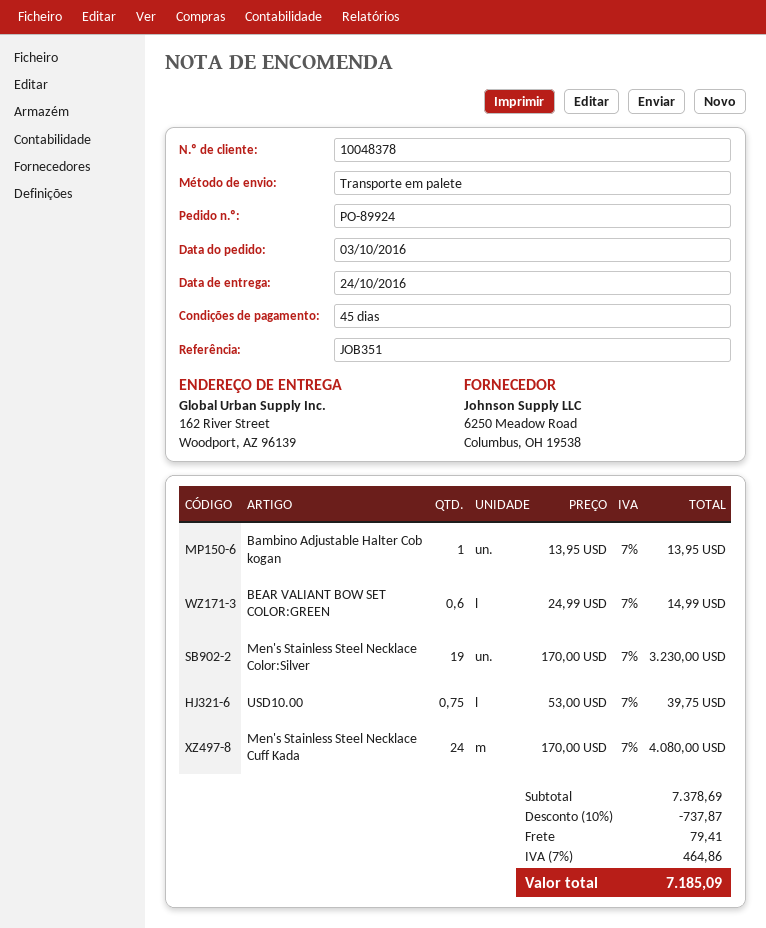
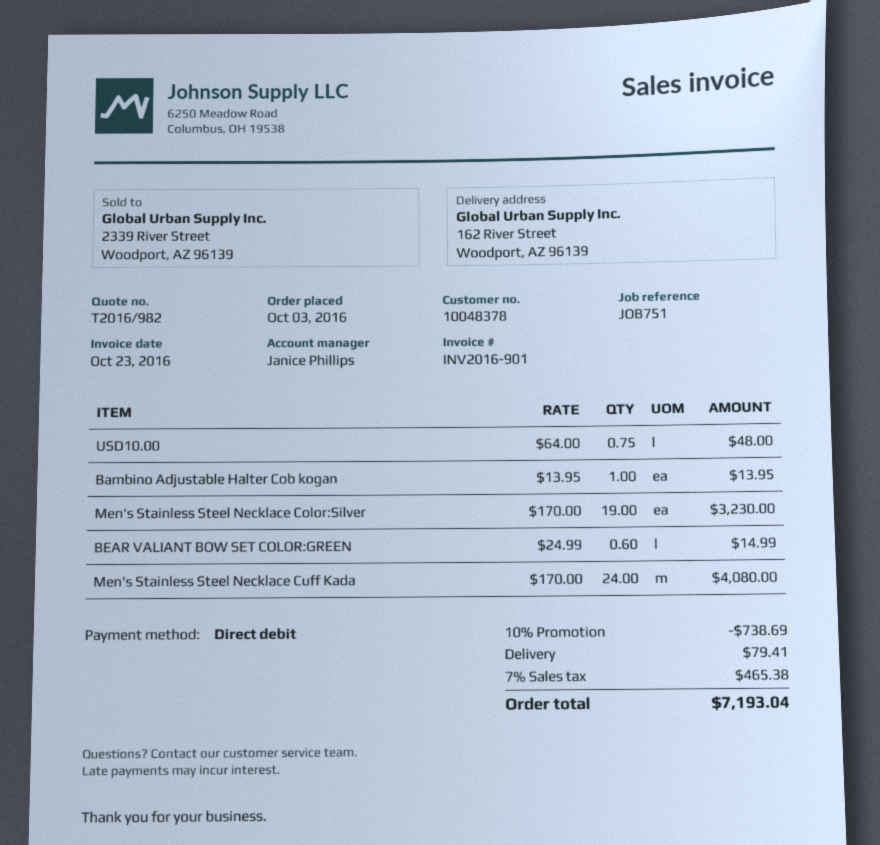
reference: JOB351 -> JOB751
USD10.00: 0.75 x 53.00 = 39.75 -> 0.75 x 64.00 = 48.00
discount: 10% = 737.87 -> 10% = 738.69
tax: 7% = 464.86 -> 7% = 465.38
total: 7185.09 -> 7193.04

